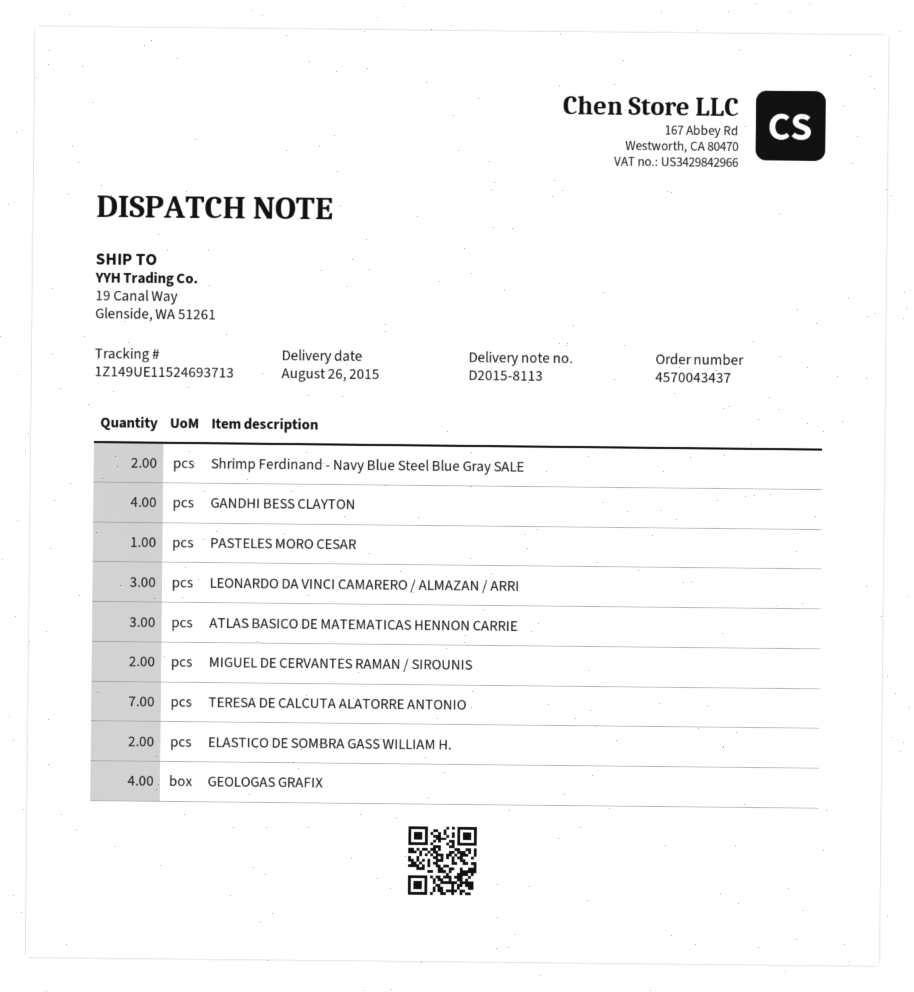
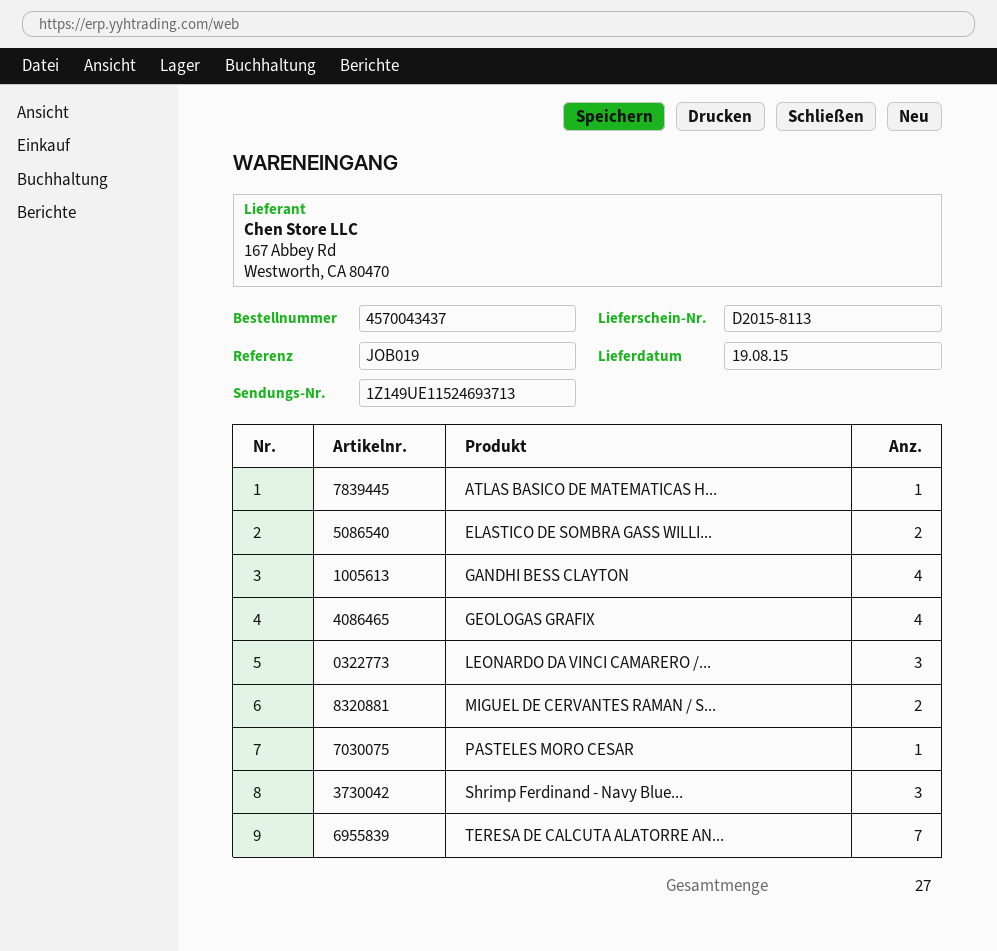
delivery date: 2015-08-26 -> 2015-08-19
Shrimp Ferdinand - Navy Blue Steel Blue Gray SALE: 2 -> 3
ATLAS BASICO DE MATEMATICAS HENNON CARRIE: 3 -> 1

